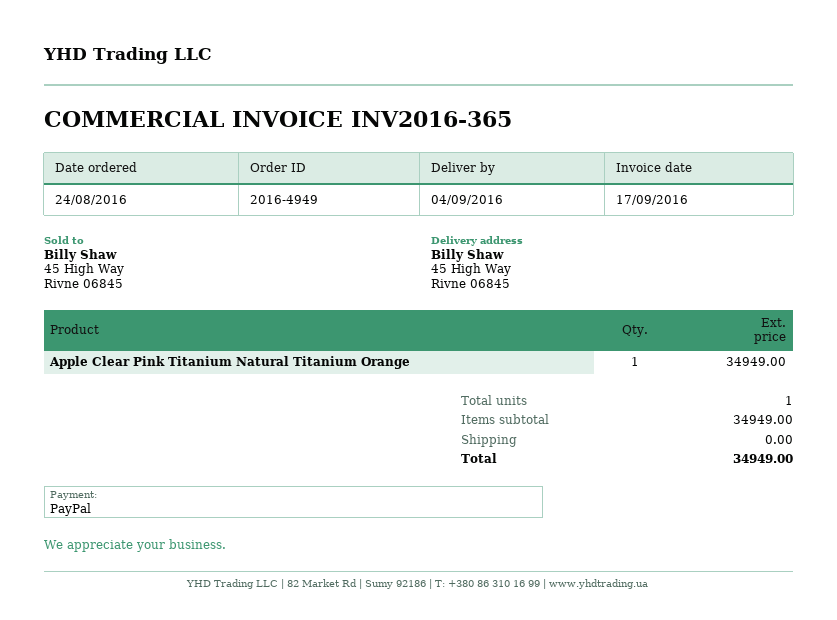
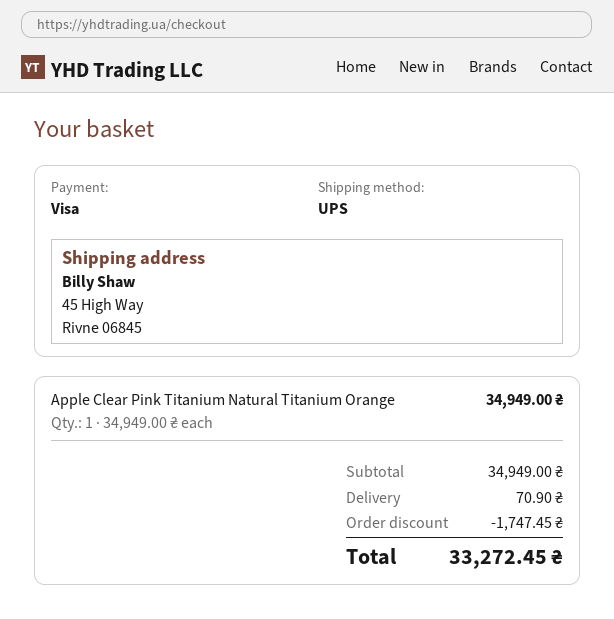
payment method: PayPal -> Visa
discount: none -> 1747.45
shipping: 0.00 -> 70.90
total: 34949.00 -> 33272.45

